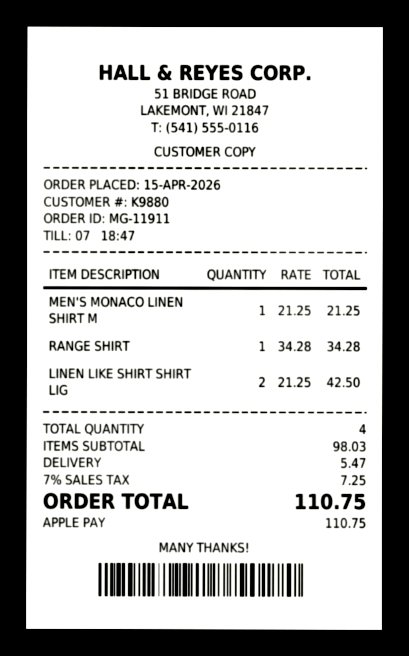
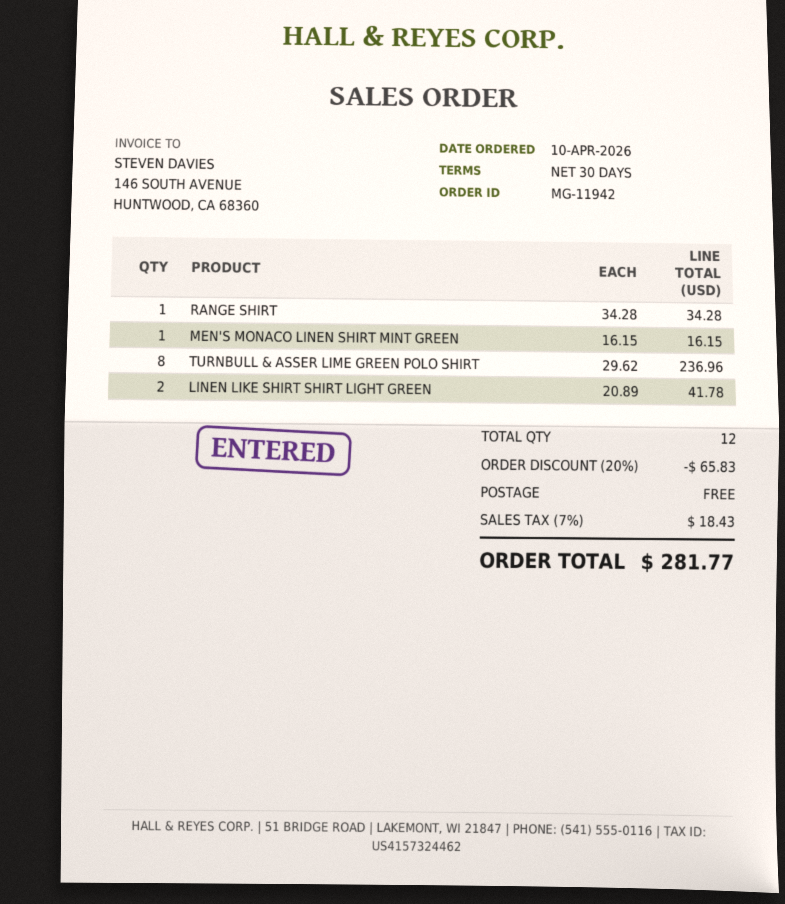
order number: MG-11911 -> MG-11942
order date: 2026-04-15 -> 2026-04-10
MEN'S MONACO LINEN SHIRT M: 1 x 21.25 = 21.25 -> 1 x 16.15 = 16.15
LINEN LIKE SHIRT SHIRT LIG: 2 x 21.25 = 42.50 -> 2 x 20.89 = 41.78
TURNBULL & ASSER LIME GREEN POLO SHIRT: none -> 8 x 29.62 = 236.96
total quantity: 4 -> 12
discount: none -> 20% = 65.83
shipping: 5.47 -> 0.00
tax: 7% = 7.25 -> 7% = 18.43
total: 110.75 -> 281.77

